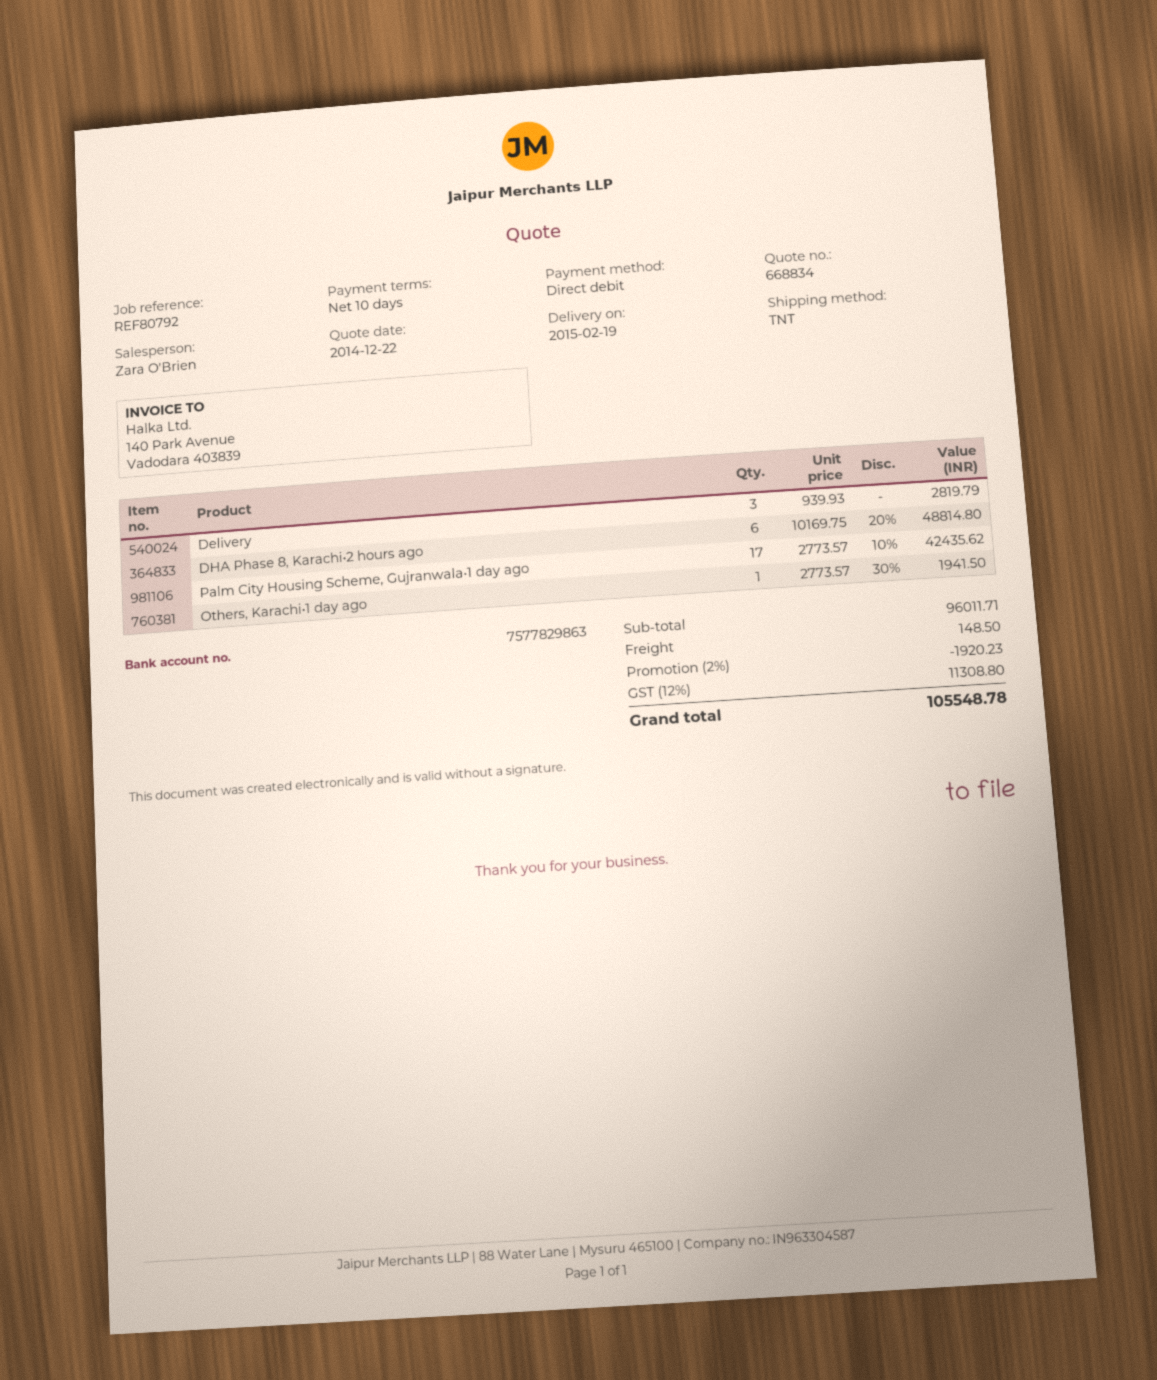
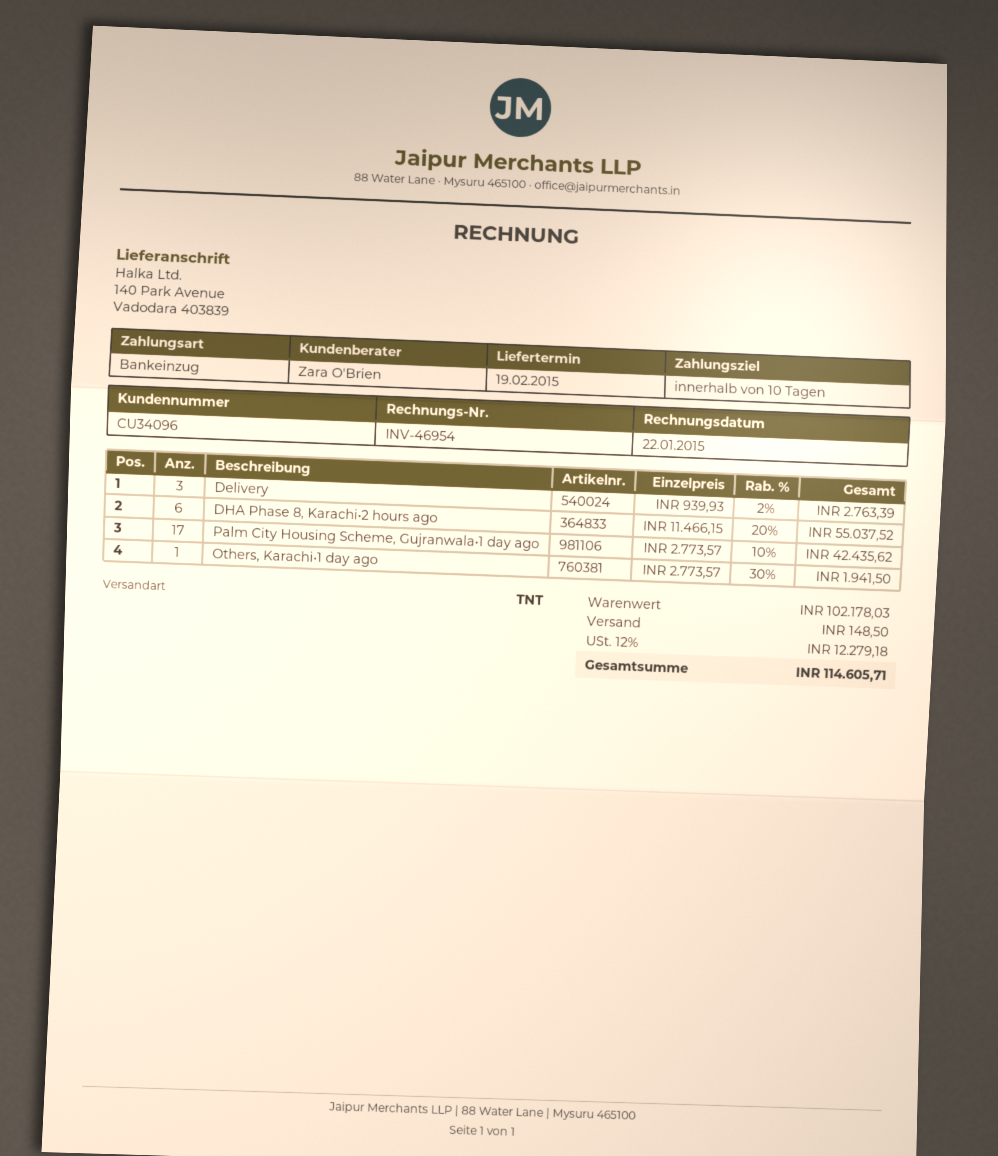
Delivery: 3 x 939.93 = 2819.79 -> 3 x 939.93 - 2% = 2763.39
DHA Phase 8, Karachi•2 hours ago: 6 x 10169.75 - 20% = 48814.80 -> 6 x 11466.15 - 20% = 55037.52
subtotal: 96011.71 -> 102178.03
discount: 2% = 1920.23 -> none
tax: 12% = 11308.80 -> 12% = 12279.18
total: 105548.78 -> 114605.71

